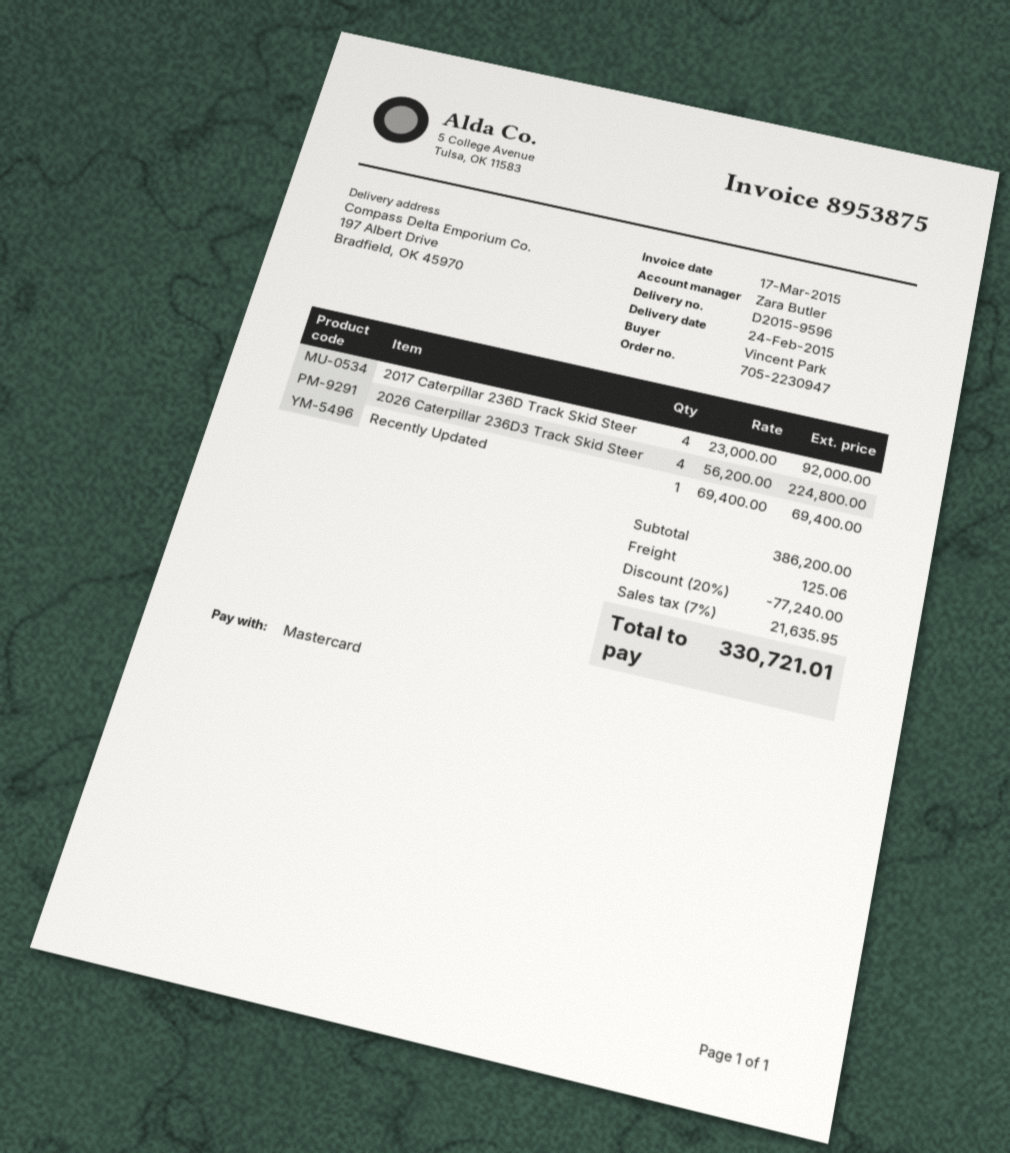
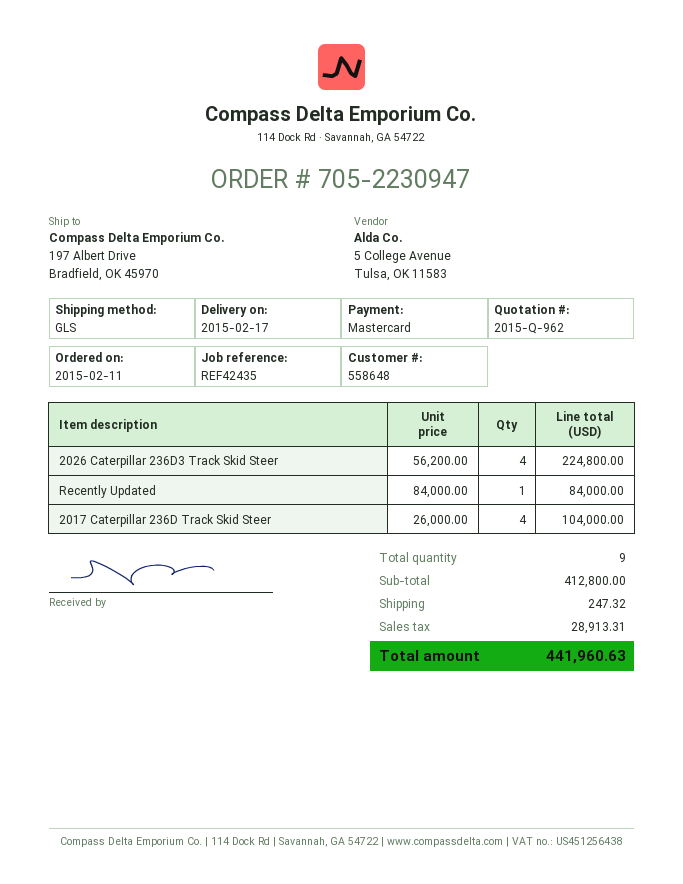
delivery date: 2015-02-24 -> 2015-02-17
2017 Caterpillar 236D Track Skid Steer: 4 x 23000.00 = 92000.00 -> 4 x 26000.00 = 104000.00
Recently Updated: 1 x 69400.00 = 69400.00 -> 1 x 84000.00 = 84000.00
subtotal: 386200.00 -> 412800.00
discount: 20% = 77240.00 -> none
shipping: 125.06 -> 247.32
tax: 21635.95 -> 28913.31
total: 330721.01 -> 441960.63

